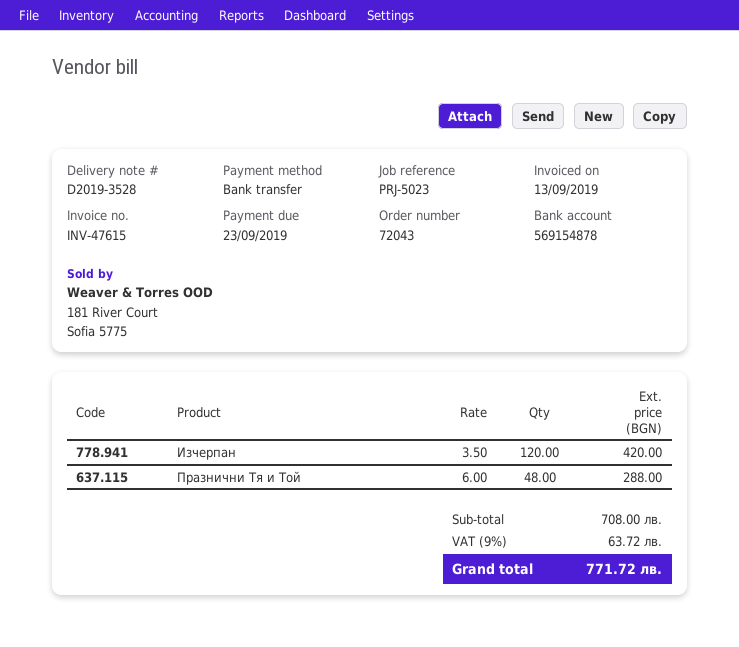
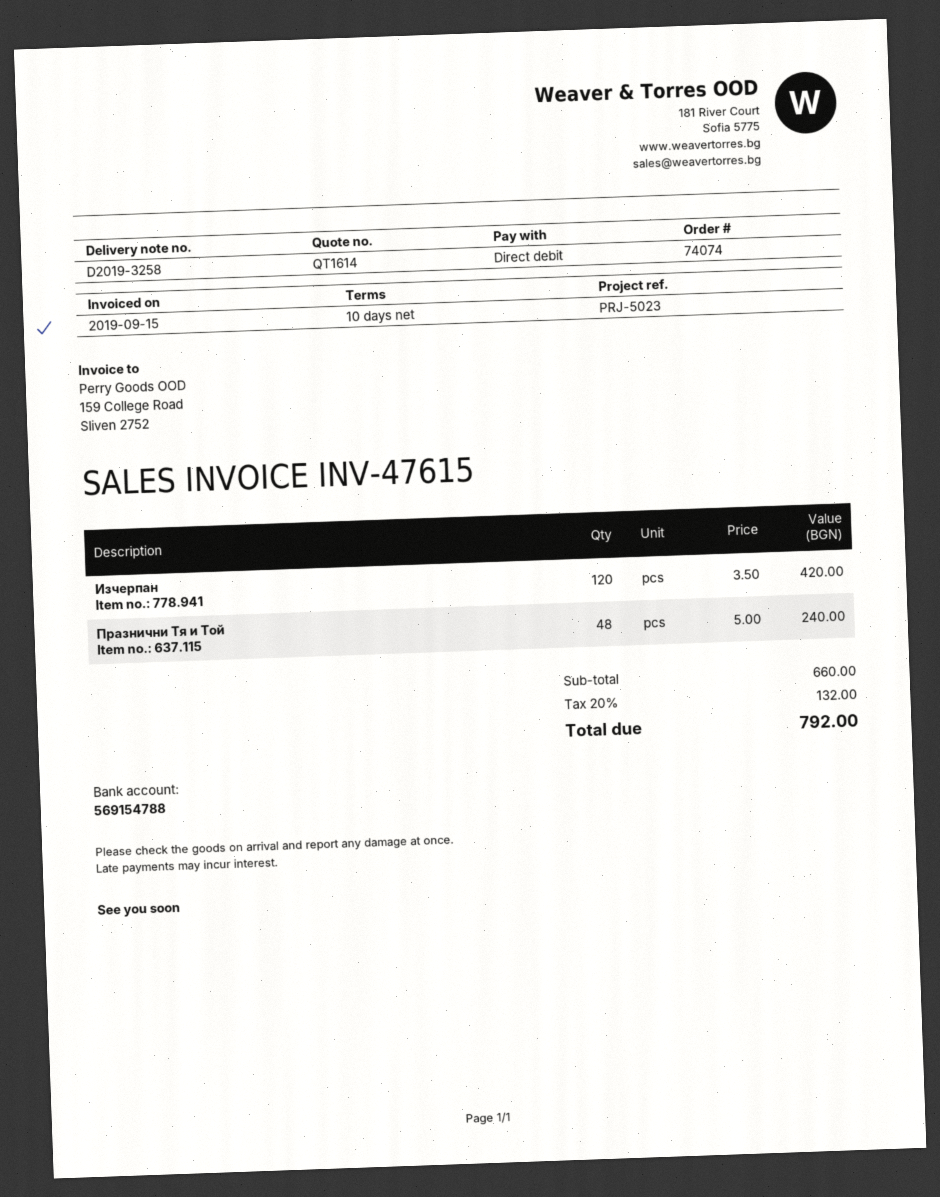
order number: 72043 -> 74074
delivery note number: D2019-3528 -> D2019-3258
invoice date: 2019-09-13 -> 2019-09-15
payment method: bank transfer -> direct debit
bank account: 569154878 -> 569154788
Празнични Тя и Той: 48 x 6.00 = 288.00 -> 48 x 5.00 = 240.00
subtotal: 708.00 -> 660.00
tax: 9% = 63.72 -> 20% = 132.00
total: 771.72 -> 792.00

